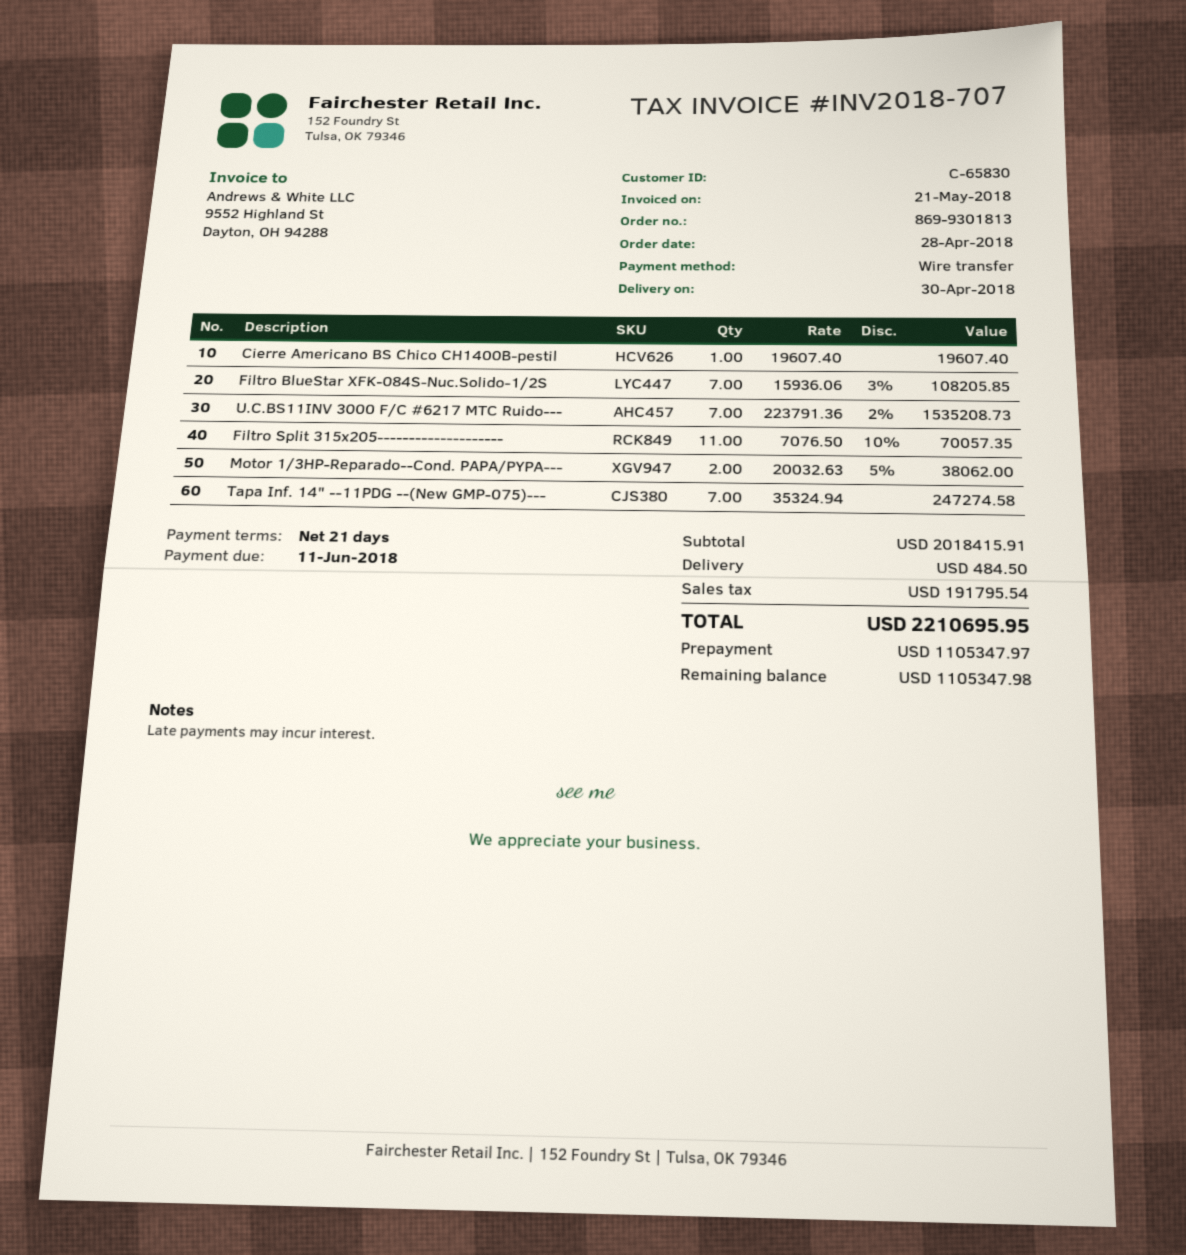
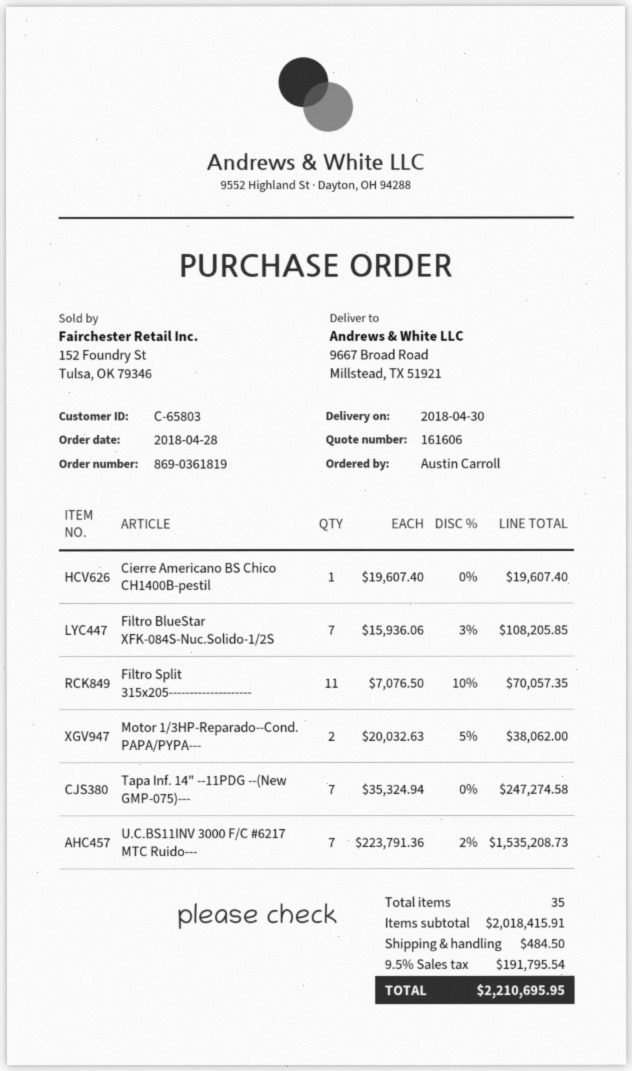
order number: 869-9301813 -> 869-0361819
customer number: C-65830 -> C-65803

